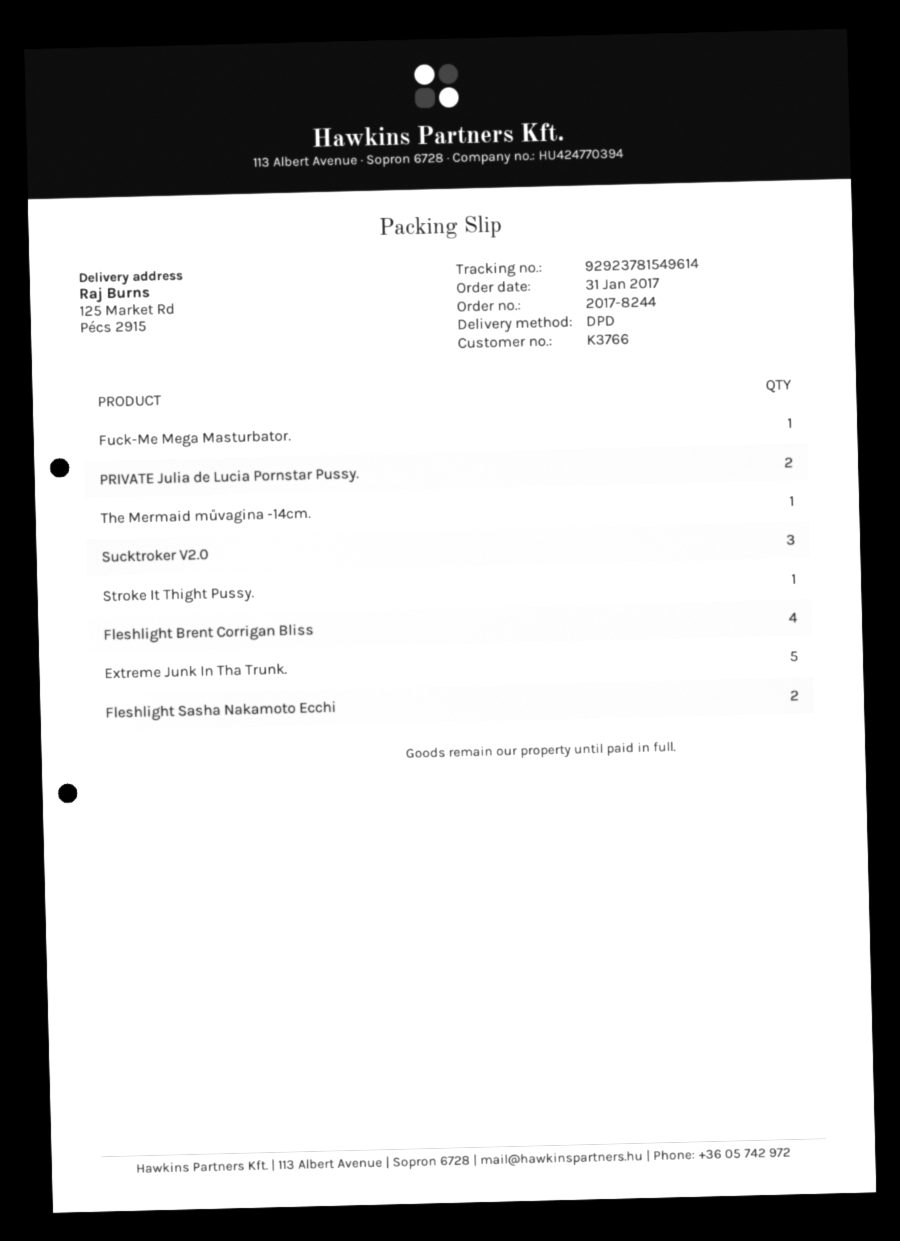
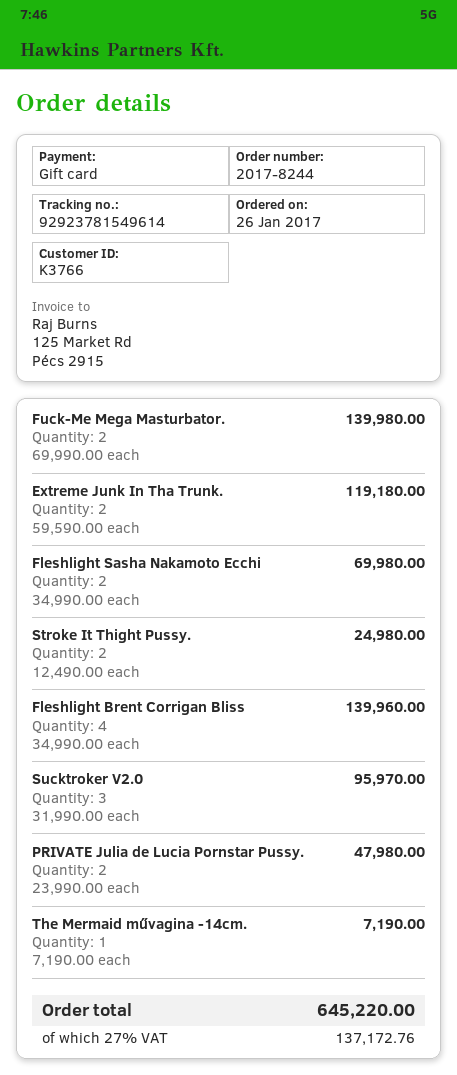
order date: 2017-01-31 -> 2017-01-26
Fuck-Me Mega Masturbator.: 1 -> 2
Stroke It Thight Pussy.: 1 -> 2
Extreme Junk In Tha Trunk.: 5 -> 2

